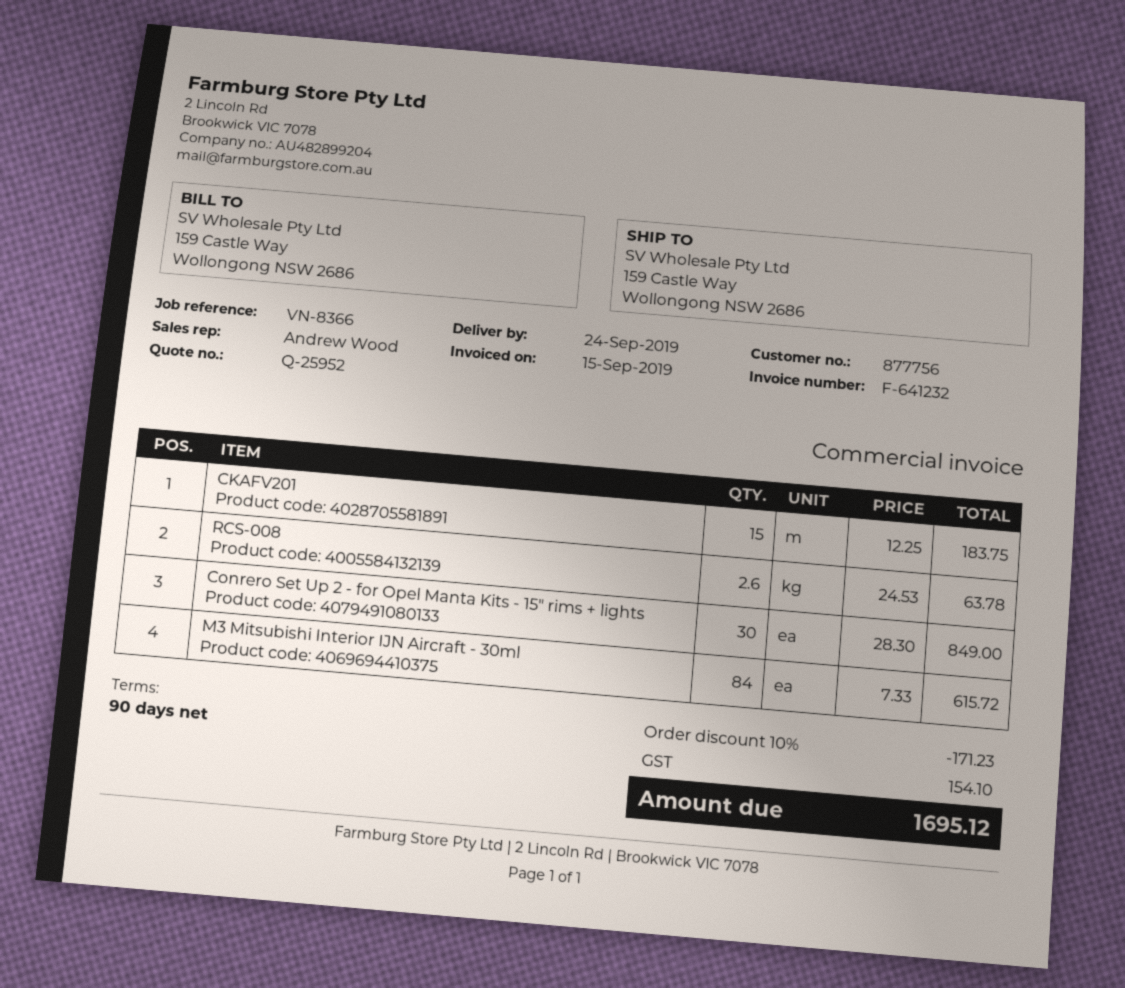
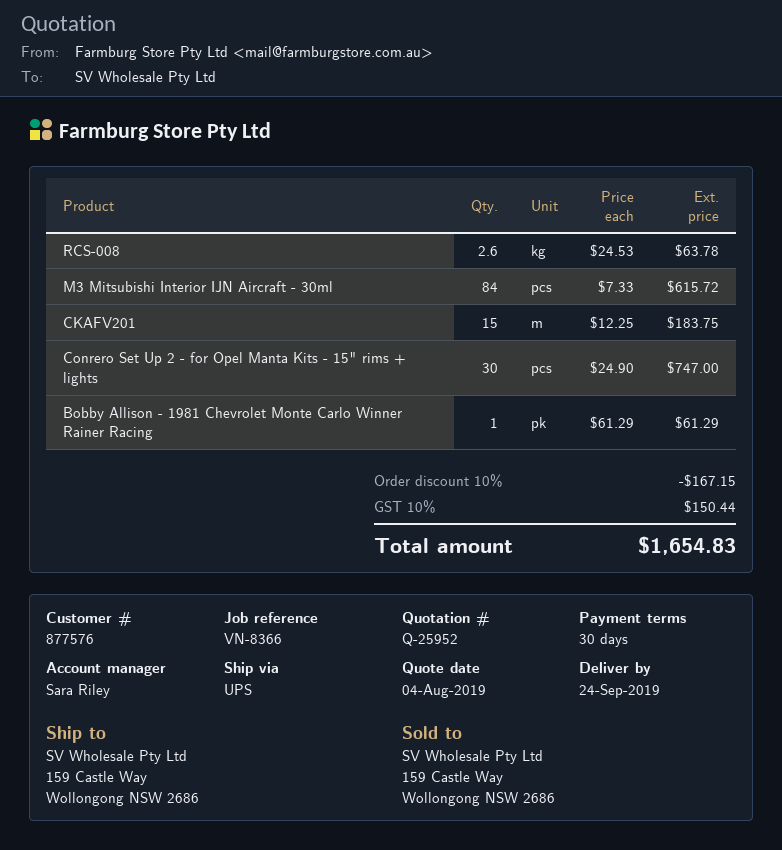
payment terms: 90 days -> 30 days
customer number: 877756 -> 877576
sales rep: Andrew Wood -> Sara Riley
Conrero Set Up 2 - for Opel Manta Kits - 15" rims + lights: 30 x 28.30 = 849.00 -> 30 x 24.90 = 747.00
Bobby Allison - 1981 Chevrolet Monte Carlo Winner Rainer Racing: none -> 1 x 61.29 = 61.29
discount: 10% = 171.23 -> 10% = 167.15
tax: 154.10 -> 150.44
total: 1695.12 -> 1654.83

